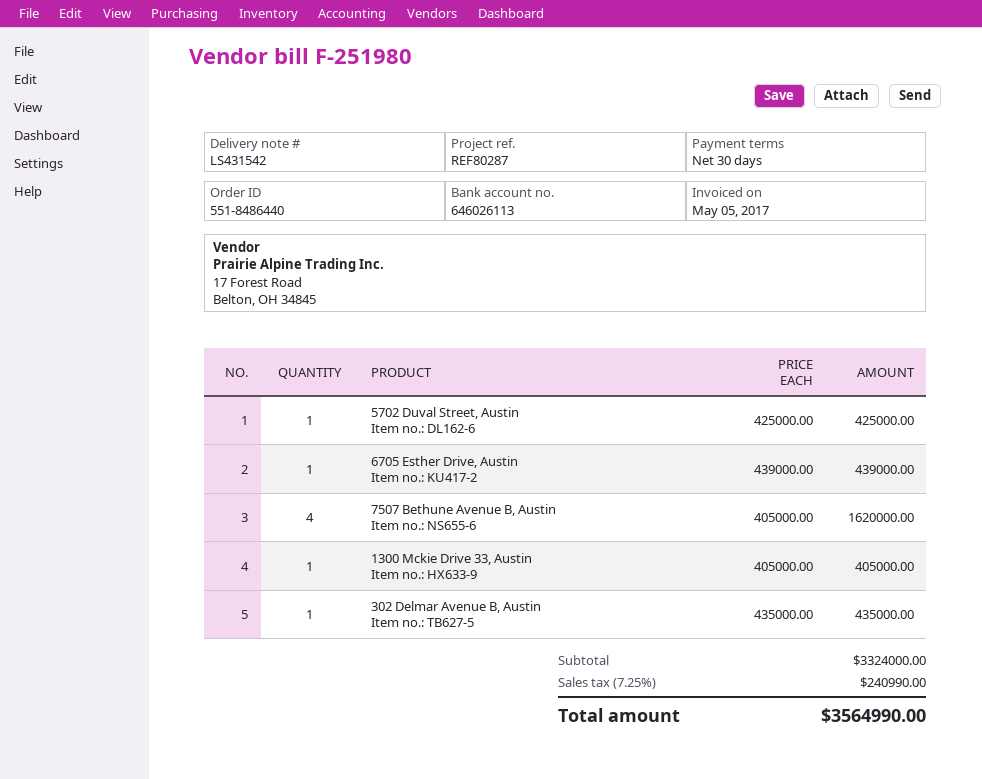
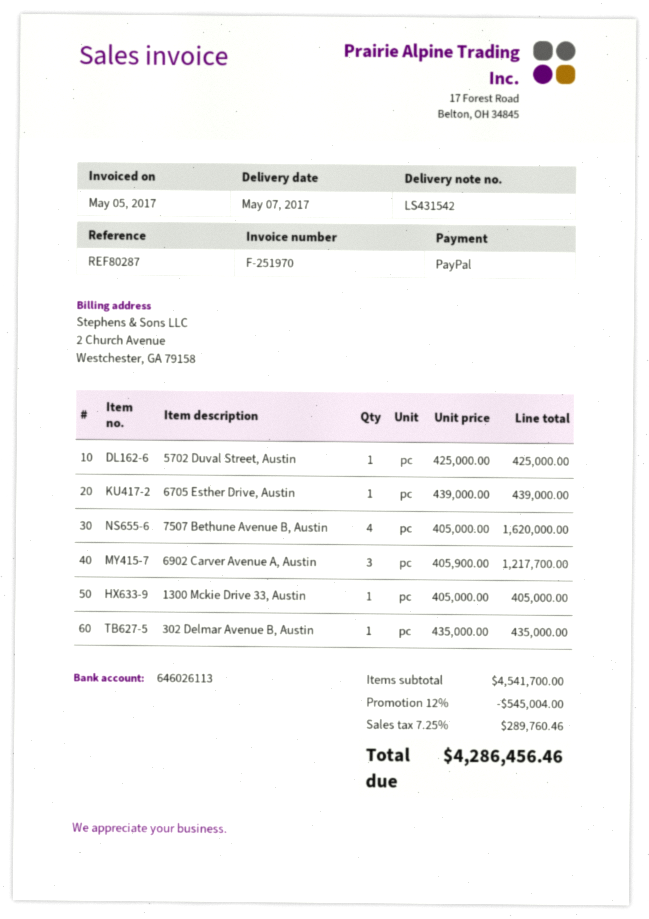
invoice number: F-251980 -> F-251970
6902 Carver Avenue A, Austin: none -> 3 x 405900.00 = 1217700.00
subtotal: 3324000.00 -> 4541700.00
discount: none -> 12% = 545004.00
tax: 7.25% = 240990.00 -> 7.25% = 289760.46
total: 3564990.00 -> 4286456.46

